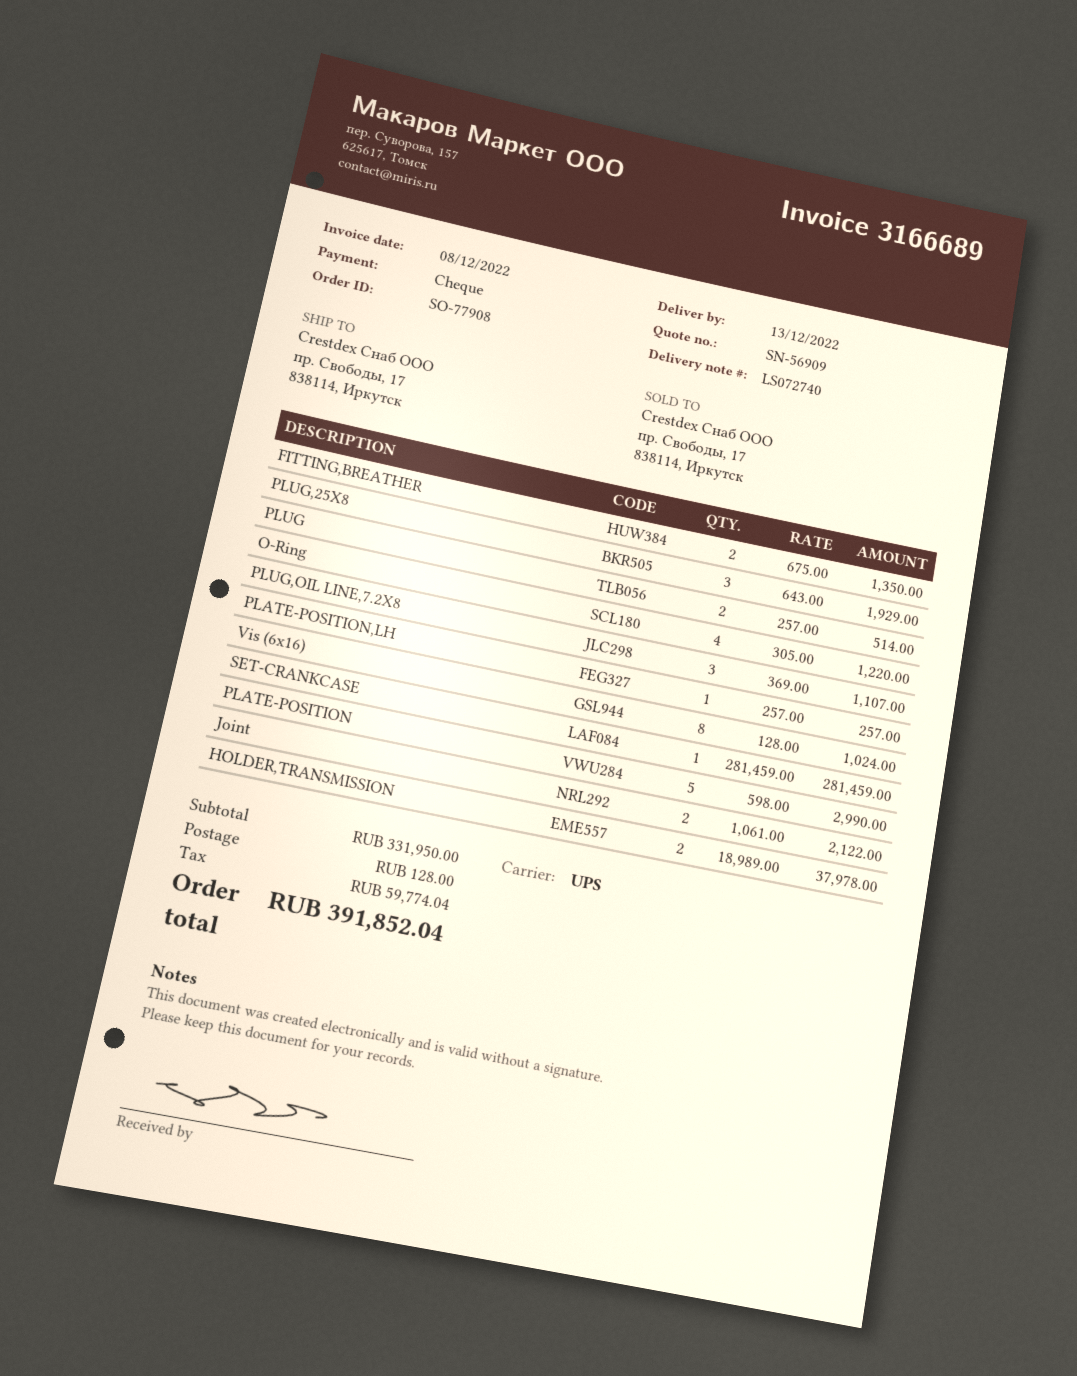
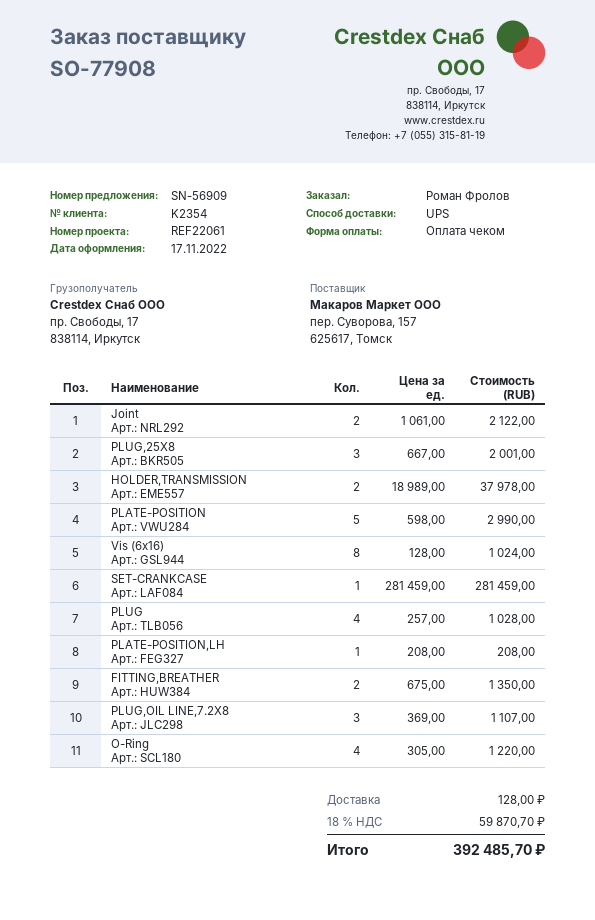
PLUG,25X8: 3 x 643.00 = 1929.00 -> 3 x 667.00 = 2001.00
PLUG: 2 x 257.00 = 514.00 -> 4 x 257.00 = 1028.00
PLATE-POSITION,LH: 1 x 257.00 = 257.00 -> 1 x 208.00 = 208.00
tax: 59774.04 -> 59870.70
total: 391852.04 -> 392485.70

